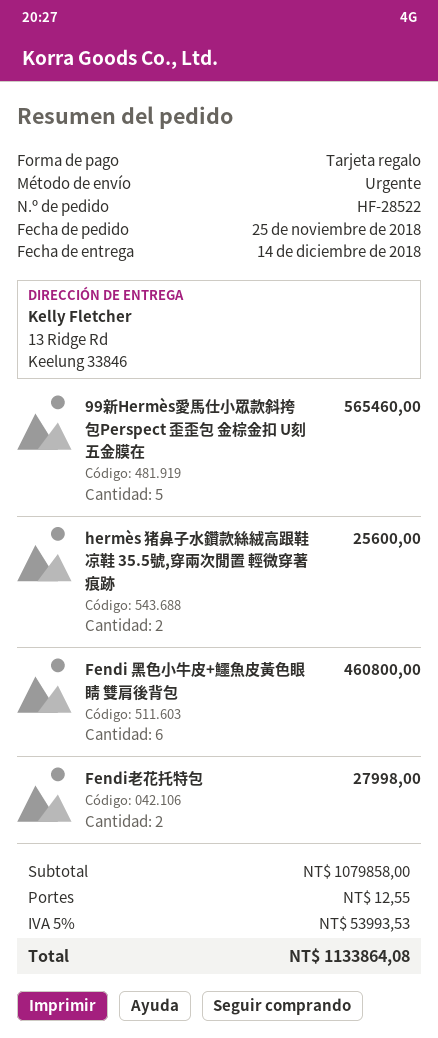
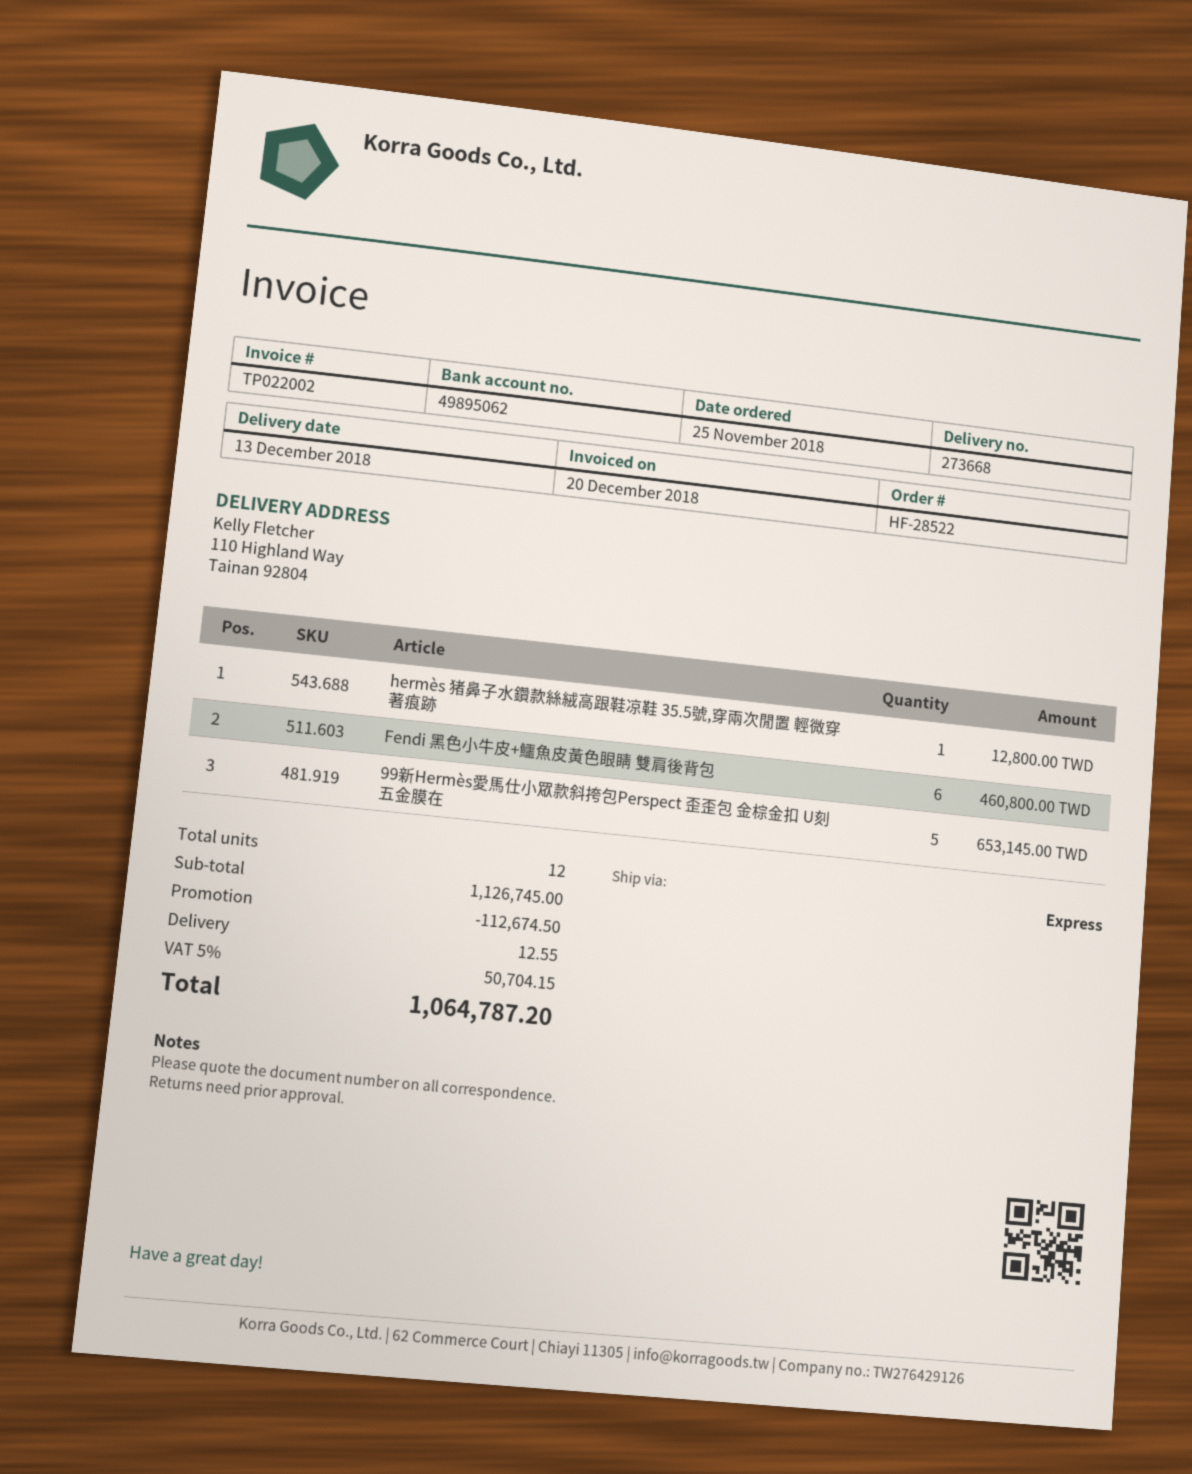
delivery date: 2018-12-14 -> 2018-12-13
ship to: 13 Ridge Rd, Keelung 33846 -> 110 Highland Way, Tainan 92804
99新Hermès愛馬仕小眾款斜挎包Perspect 歪歪包 金棕金扣 U刻 五金膜在: 5 for 565460.00 -> 5 for 653145.00
hermès 猪鼻子水鑽款絲絨高跟鞋凉鞋 35.5號,穿兩次閒置 輕微穿著痕跡: 2 for 25600.00 -> 1 for 12800.00
Fendi老花托特包: 2 for 27998.00 -> none
subtotal: 1079858.00 -> 1126745.00
discount: none -> 112674.50
tax: 5% = 53993.53 -> 5% = 50704.15
total: 1133864.08 -> 1064787.20

